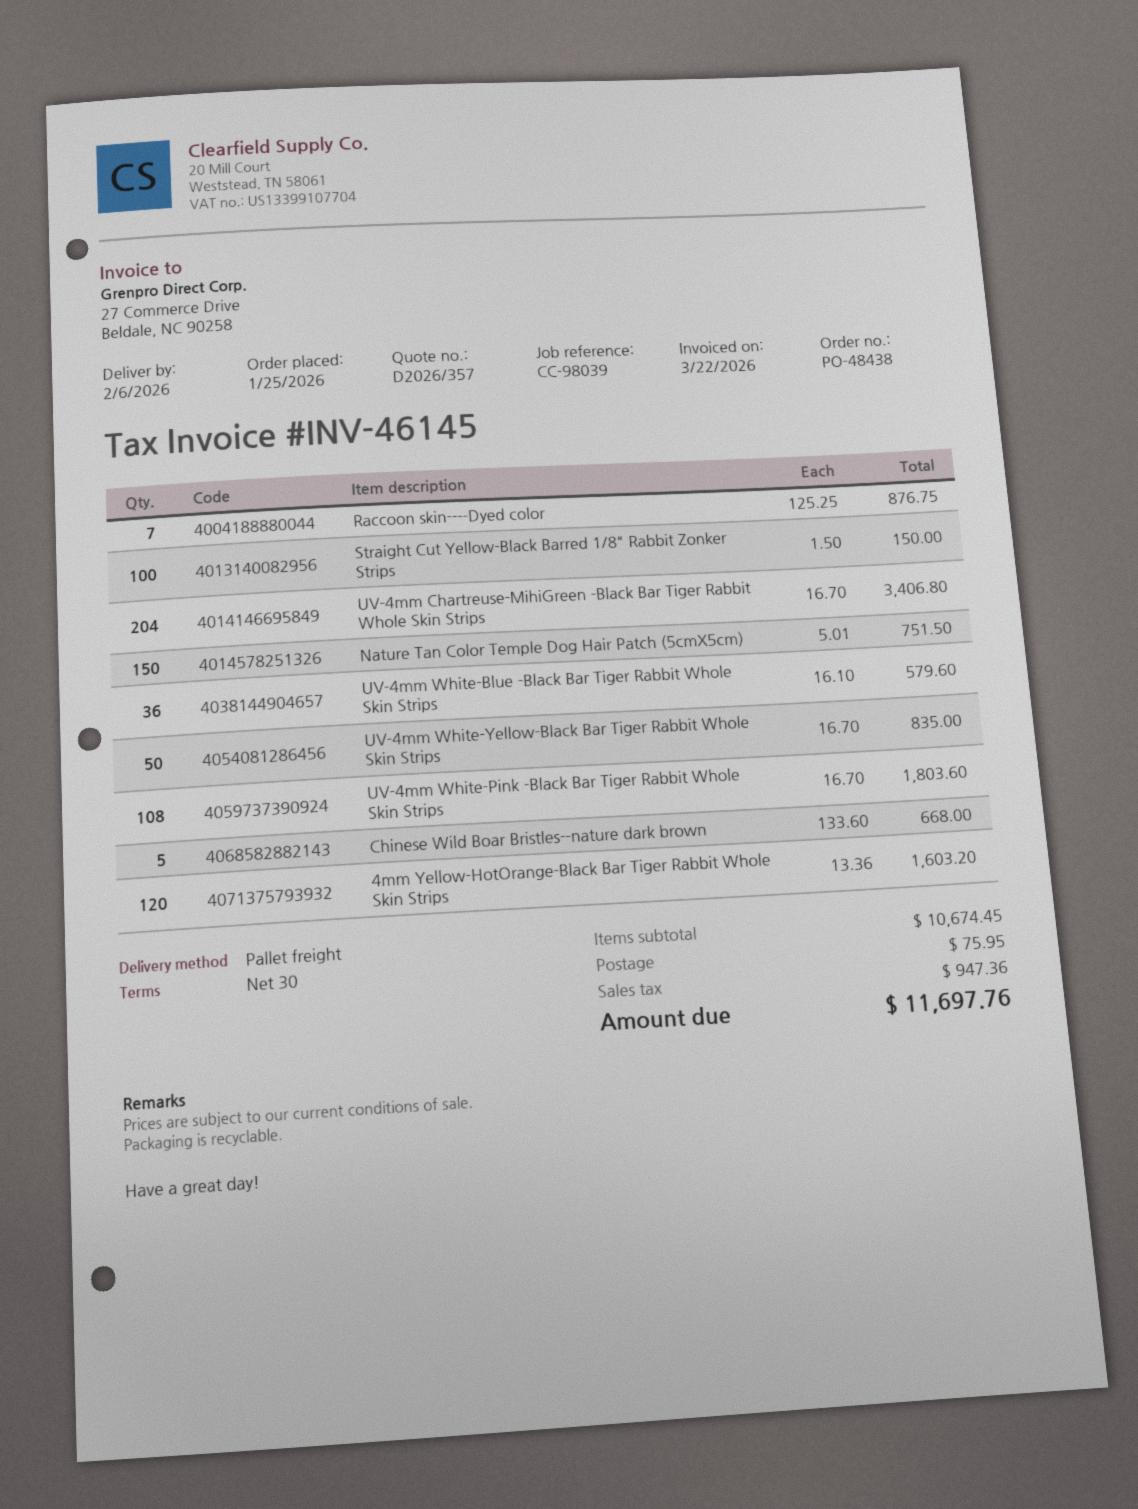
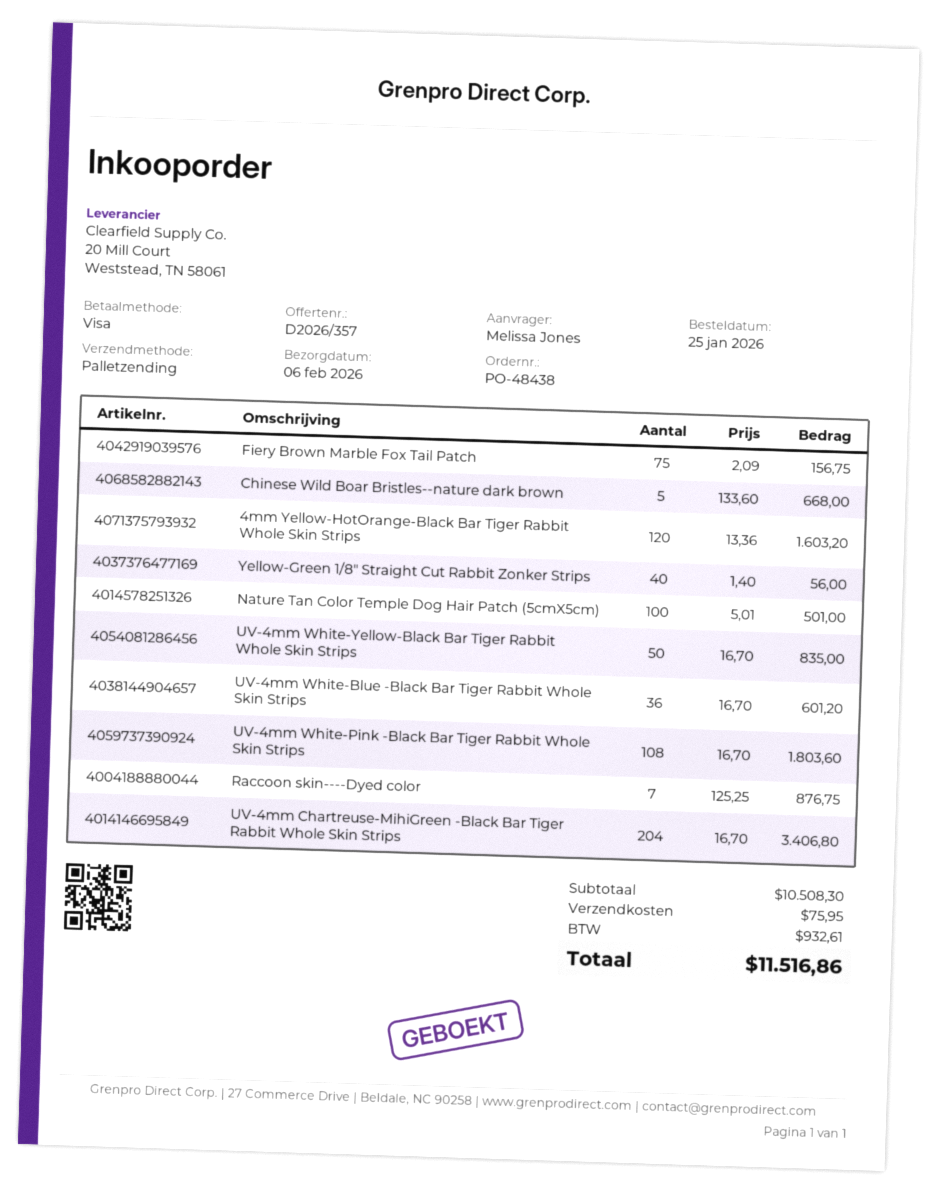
Straight Cut Yellow-Black Barred 1/8" Rabbit Zonker Strips: 100 x 1.50 = 150.00 -> none
Nature Tan Color Temple Dog Hair Patch (5cmX5cm): 150 x 5.01 = 751.50 -> 100 x 5.01 = 501.00
UV-4mm White-Blue -Black Bar Tiger Rabbit Whole Skin Strips: 36 x 16.10 = 579.60 -> 36 x 16.70 = 601.20
Fiery Brown Marble Fox Tail Patch: none -> 75 x 2.09 = 156.75
Yellow-Green 1/8" Straight Cut Rabbit Zonker Strips: none -> 40 x 1.40 = 56.00
subtotal: 10674.45 -> 10508.30
tax: 947.36 -> 932.61
total: 11697.76 -> 11516.86

